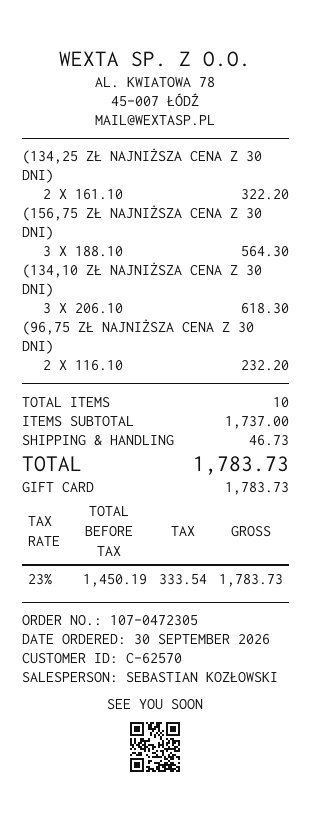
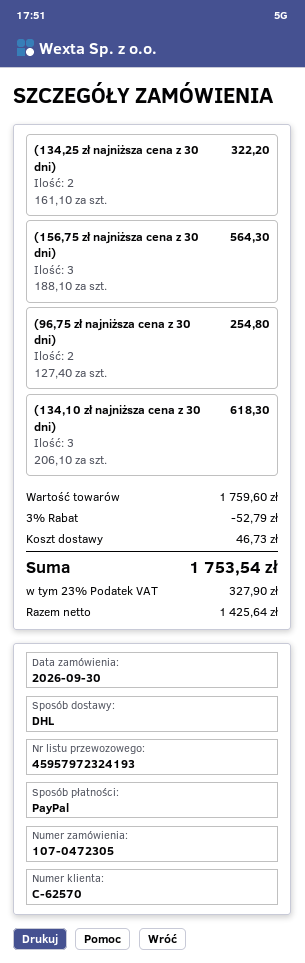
payment method: gift card -> PayPal
(96,75 ZŁ NAJNIŻSZA CENA Z 30 DNI): 2 x 116.10 = 232.20 -> 2 x 127.40 = 254.80
subtotal: 1737.00 -> 1759.60
discount: none -> 3% = 52.79
net: 1450.19 -> 1425.64
tax: 23% = 333.54 -> 23% = 327.90
total: 1783.73 -> 1753.54

